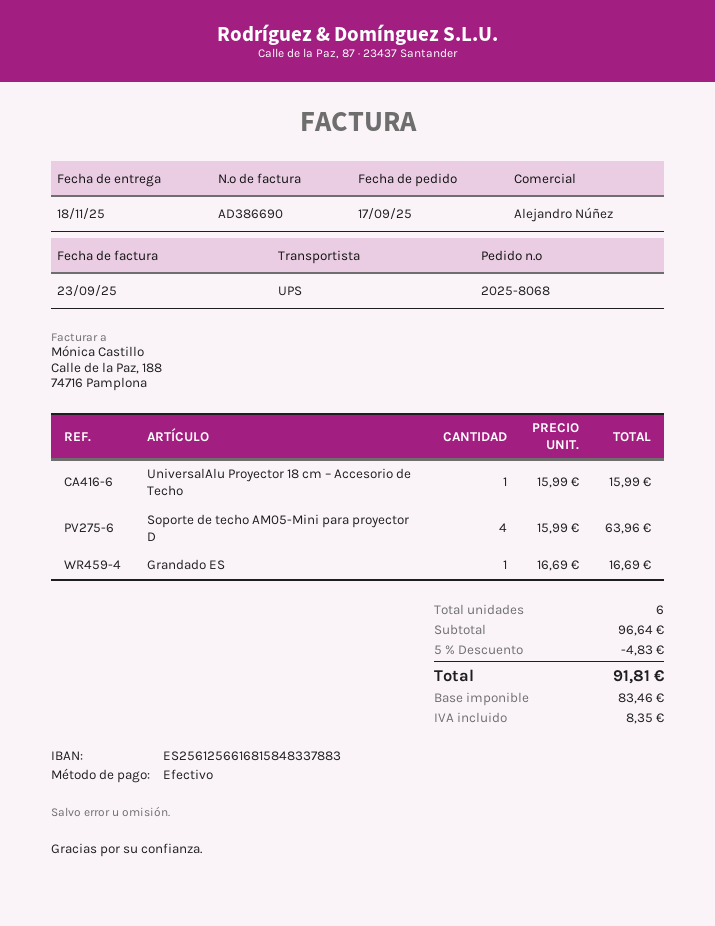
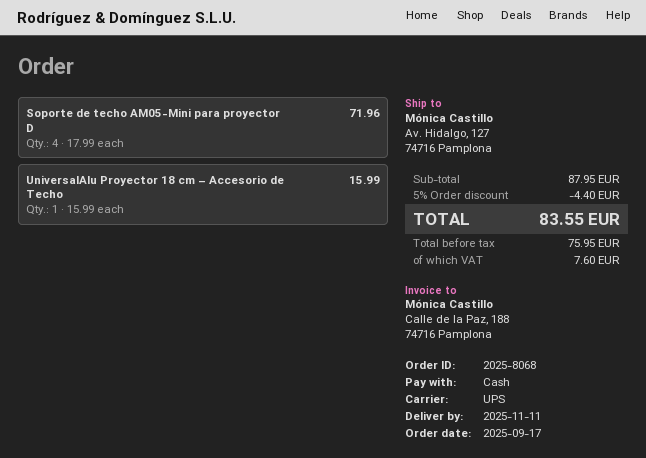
delivery date: 2025-11-18 -> 2025-11-11
Soporte de techo AM05-Mini para proyector D: 4 x 15.99 = 63.96 -> 4 x 17.99 = 71.96
Grandado ES: 1 x 16.69 = 16.69 -> none
subtotal: 96.64 -> 87.95
discount: 5% = 4.83 -> 5% = 4.40
net: 83.46 -> 75.95
tax: 8.35 -> 7.60
total: 91.81 -> 83.55

